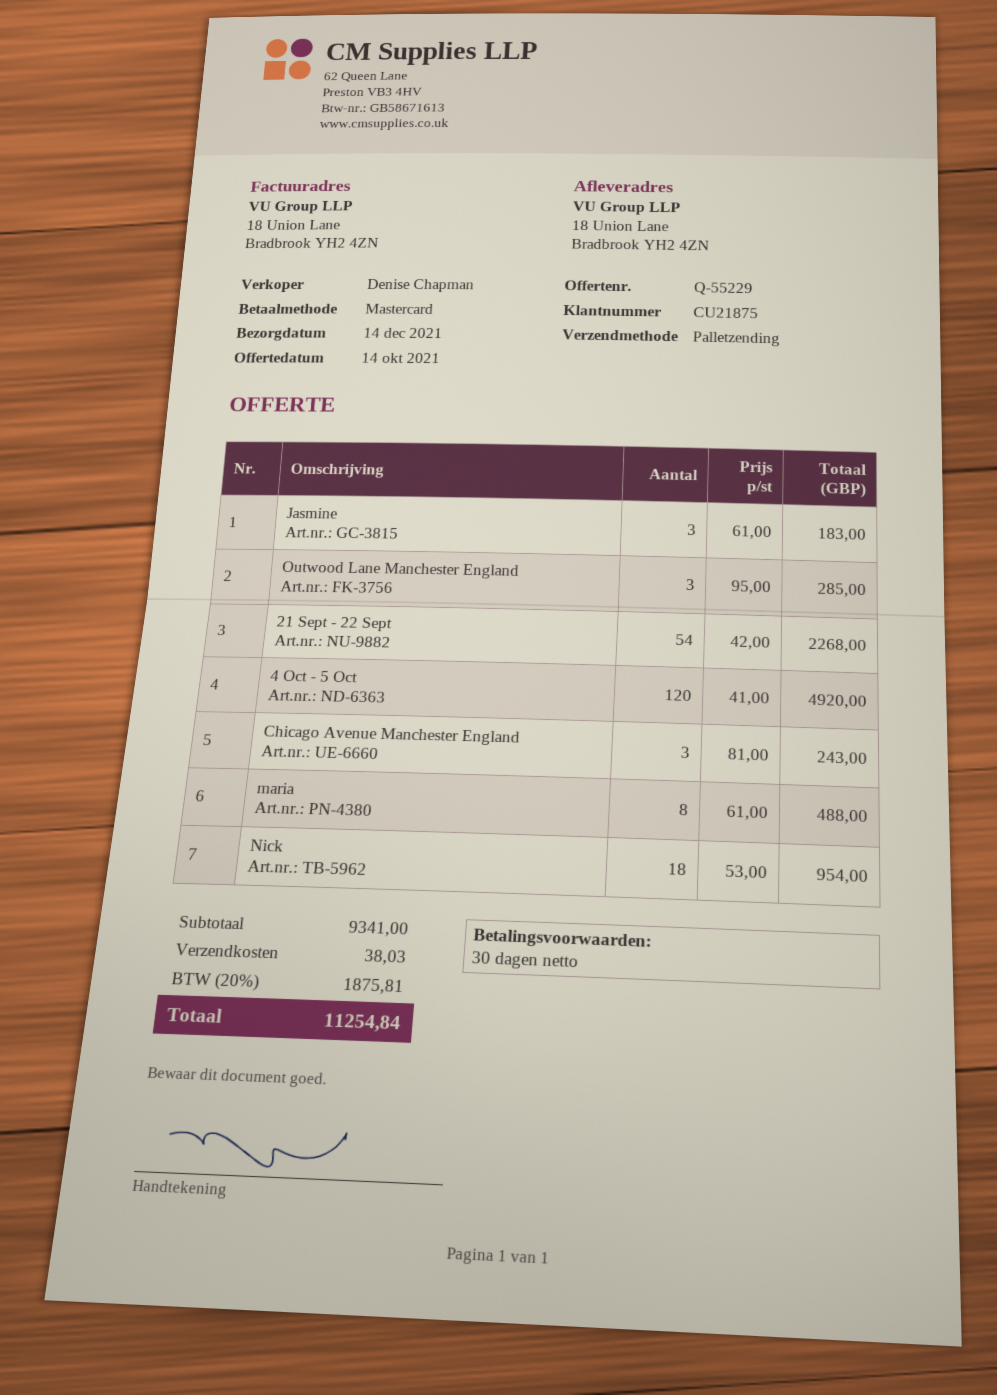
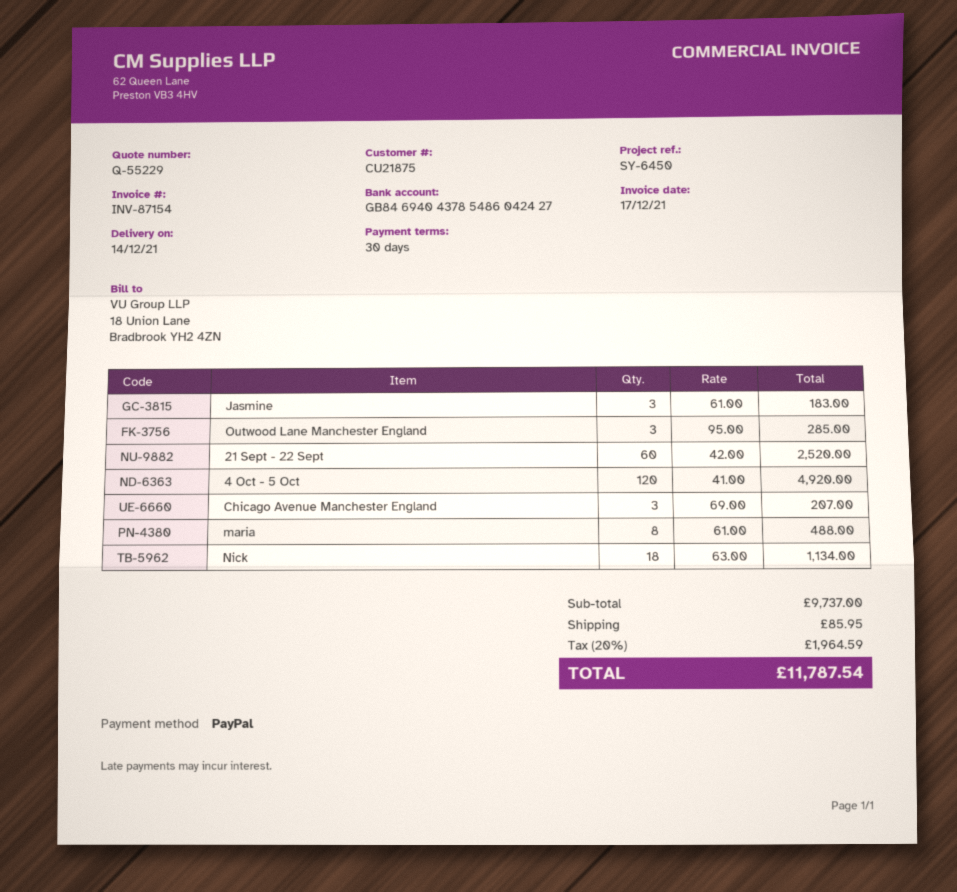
payment method: Mastercard -> PayPal
21 Sept - 22 Sept: 54 x 42.00 = 2268.00 -> 60 x 42.00 = 2520.00
Chicago Avenue Manchester England: 3 x 81.00 = 243.00 -> 3 x 69.00 = 207.00
Nick: 18 x 53.00 = 954.00 -> 18 x 63.00 = 1134.00
subtotal: 9341.00 -> 9737.00
shipping: 38.03 -> 85.95
tax: 20% = 1875.81 -> 20% = 1964.59
total: 11254.84 -> 11787.54

